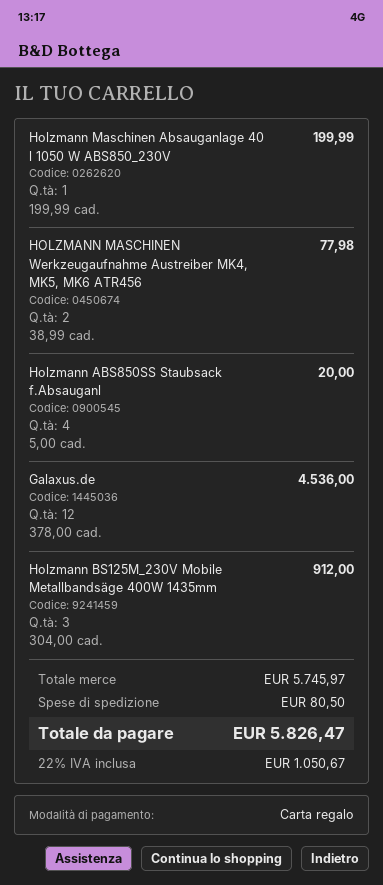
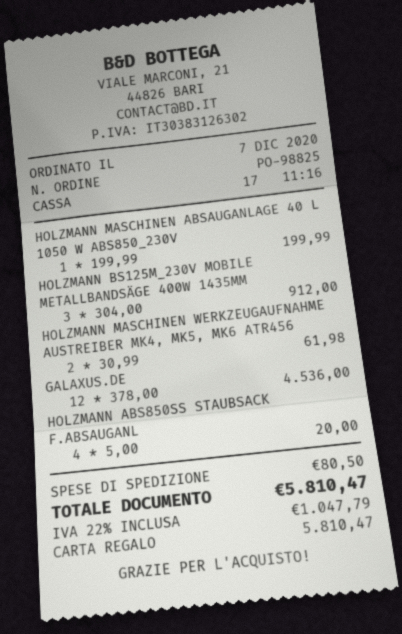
HOLZMANN MASCHINEN Werkzeugaufnahme Austreiber MK4, MK5, MK6 ATR456: 2 x 38.99 = 77.98 -> 2 x 30.99 = 61.98
tax: 22% = 1050.67 -> 22% = 1047.79
total: 5826.47 -> 5810.47

